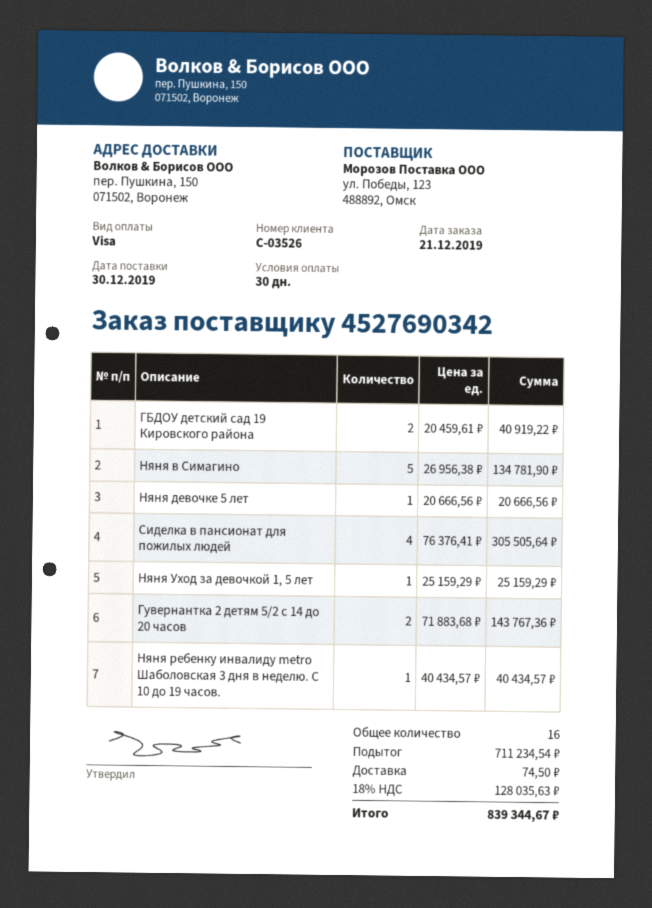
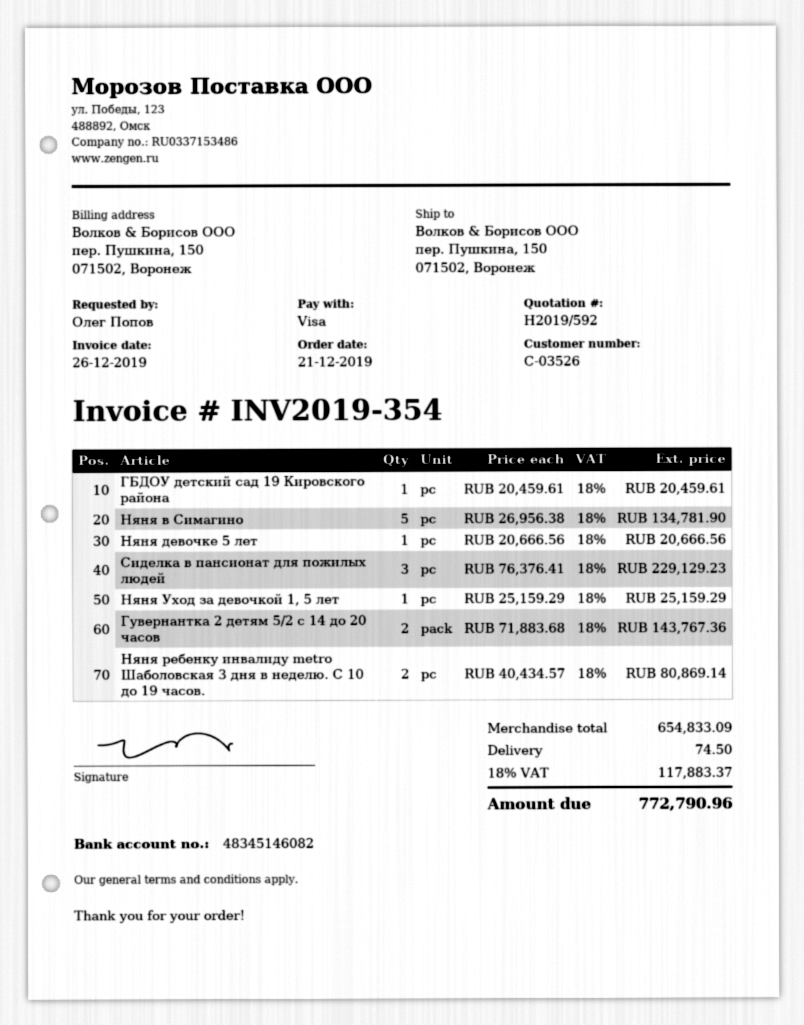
ГБДОУ детский сад 19 Кировского района: 2 x 20459.61 = 40919.22 -> 1 x 20459.61 = 20459.61
Сиделка в пансионат для пoжилых людeй: 4 x 76376.41 = 305505.64 -> 3 x 76376.41 = 229129.23
Няня ребенку инвалиду metro Шаболовская 3 дня в неделю. С 10 до 19 часов.: 1 x 40434.57 = 40434.57 -> 2 x 40434.57 = 80869.14
subtotal: 711234.54 -> 654833.09
tax: 18% = 128035.63 -> 18% = 117883.37
total: 839344.67 -> 772790.96

